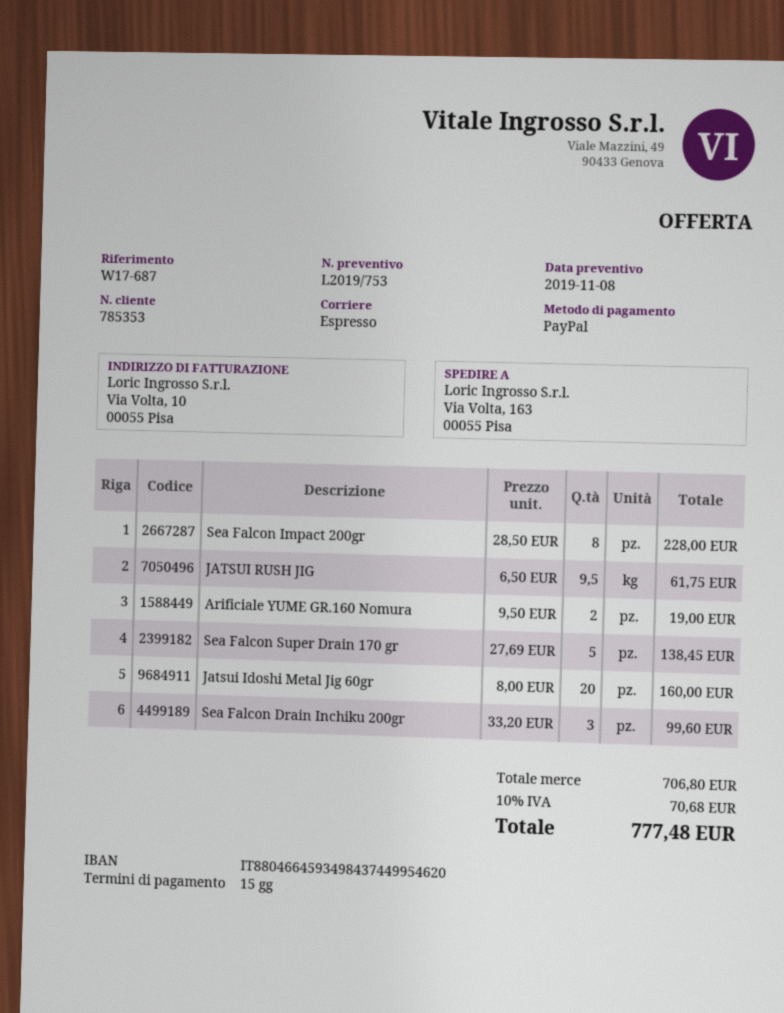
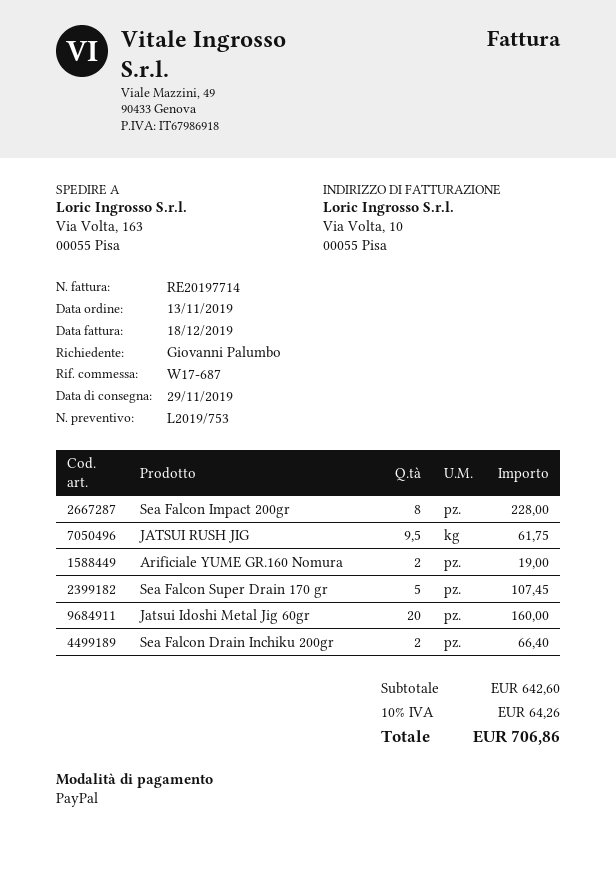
Sea Falcon Super Drain 170 gr: 5 for 138.45 -> 5 for 107.45
Sea Falcon Drain Inchiku 200gr: 3 for 99.60 -> 2 for 66.40
subtotal: 706.80 -> 642.60
tax: 10% = 70.68 -> 10% = 64.26
total: 777.48 -> 706.86

